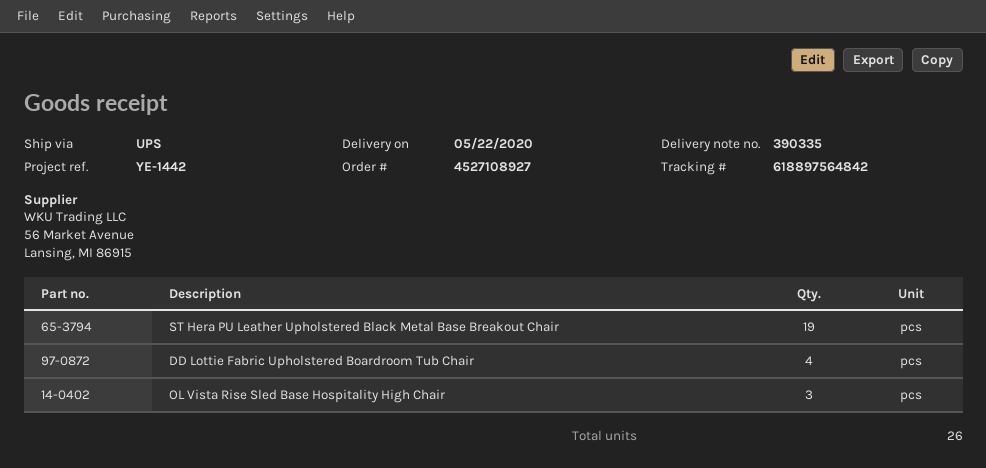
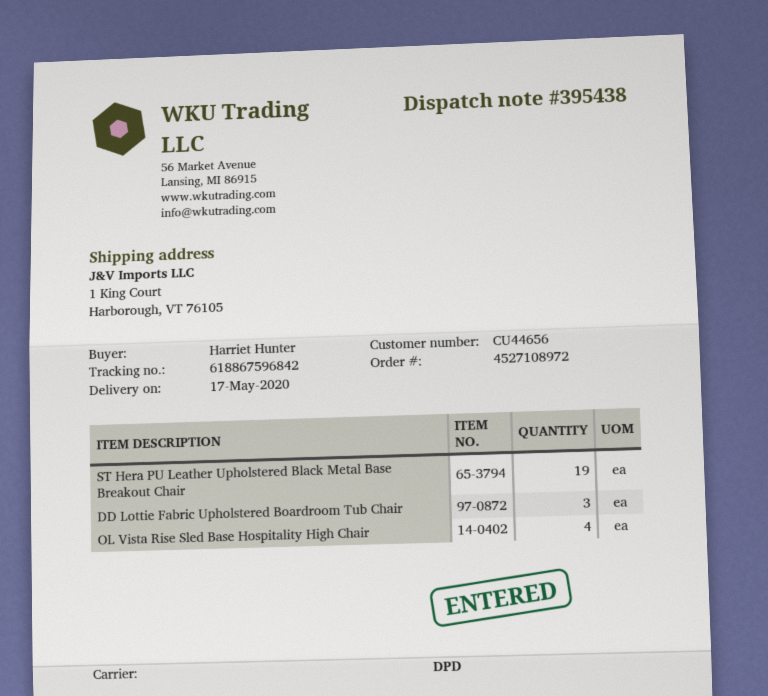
order number: 4527108927 -> 4527108972
delivery note number: 390335 -> 395438
delivery date: 2020-05-22 -> 2020-05-17
shipping method: UPS -> DPD
tracking number: 618897564842 -> 618867596842
DD Lottie Fabric Upholstered Boardroom Tub Chair: 4 -> 3
OL Vista Rise Sled Base Hospitality High Chair: 3 -> 4

